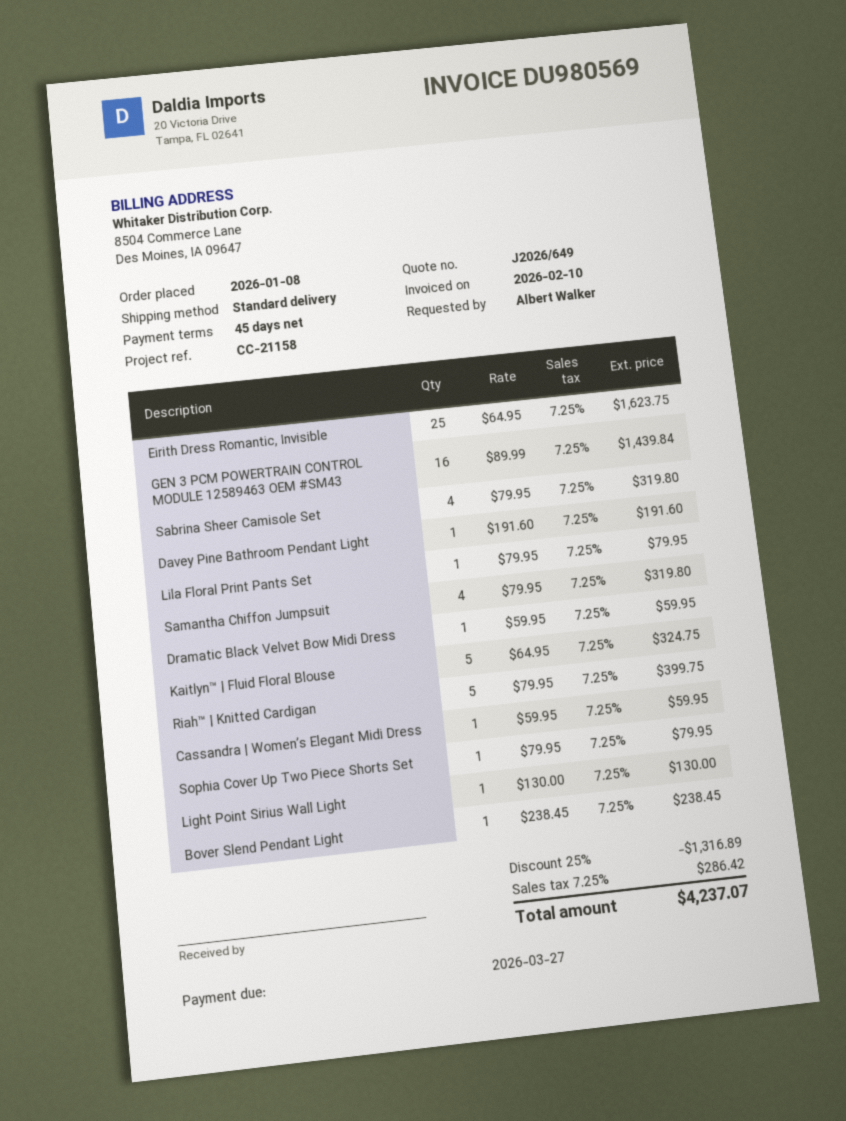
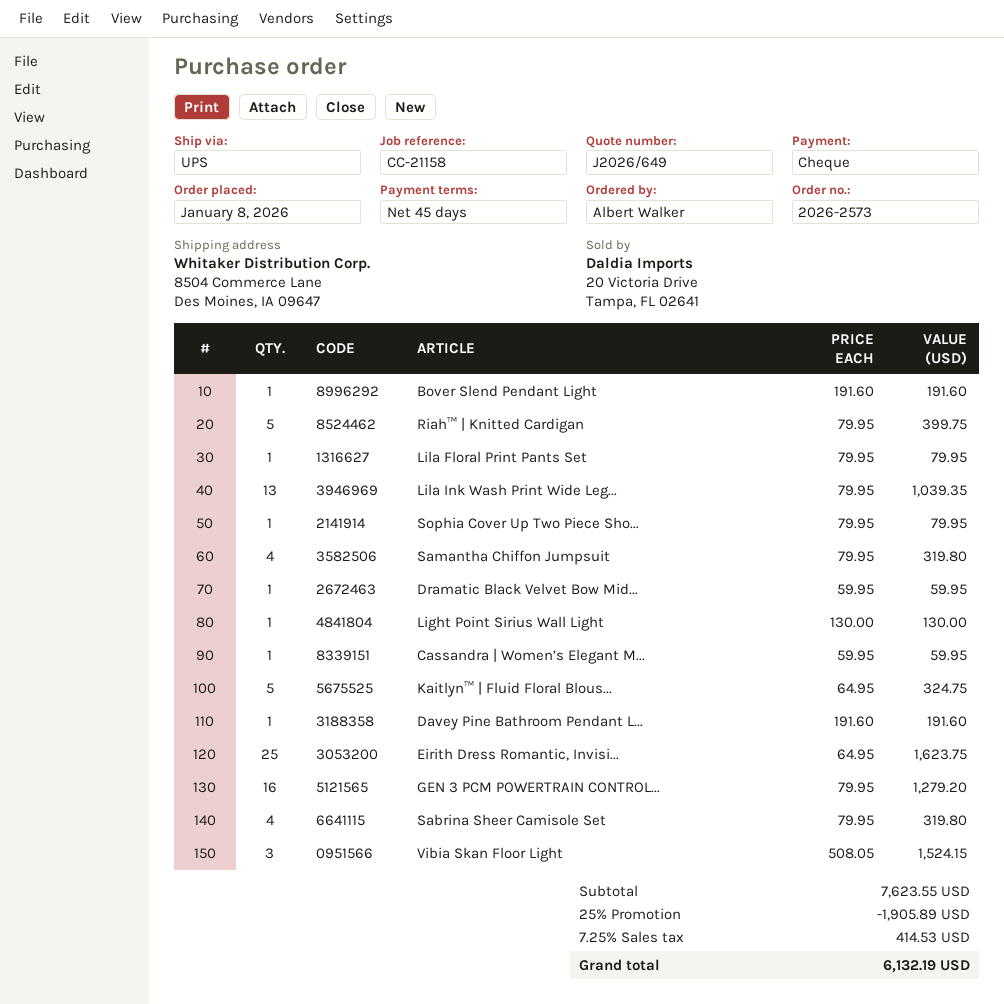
shipping method: standard -> UPS
GEN 3 PCM POWERTRAIN CONTROL MODULE 12589463 OEM #SM43: 16 x 89.99 = 1439.84 -> 16 x 79.95 = 1279.20
Bover Slend Pendant Light: 1 x 238.45 = 238.45 -> 1 x 191.60 = 191.60
Lila Ink Wash Print Wide Leg...: none -> 13 x 79.95 = 1039.35
Vibia Skan Floor Light: none -> 3 x 508.05 = 1524.15
discount: 25% = 1316.89 -> 25% = 1905.89
tax: 7.25% = 286.42 -> 7.25% = 414.53
total: 4237.07 -> 6132.19

